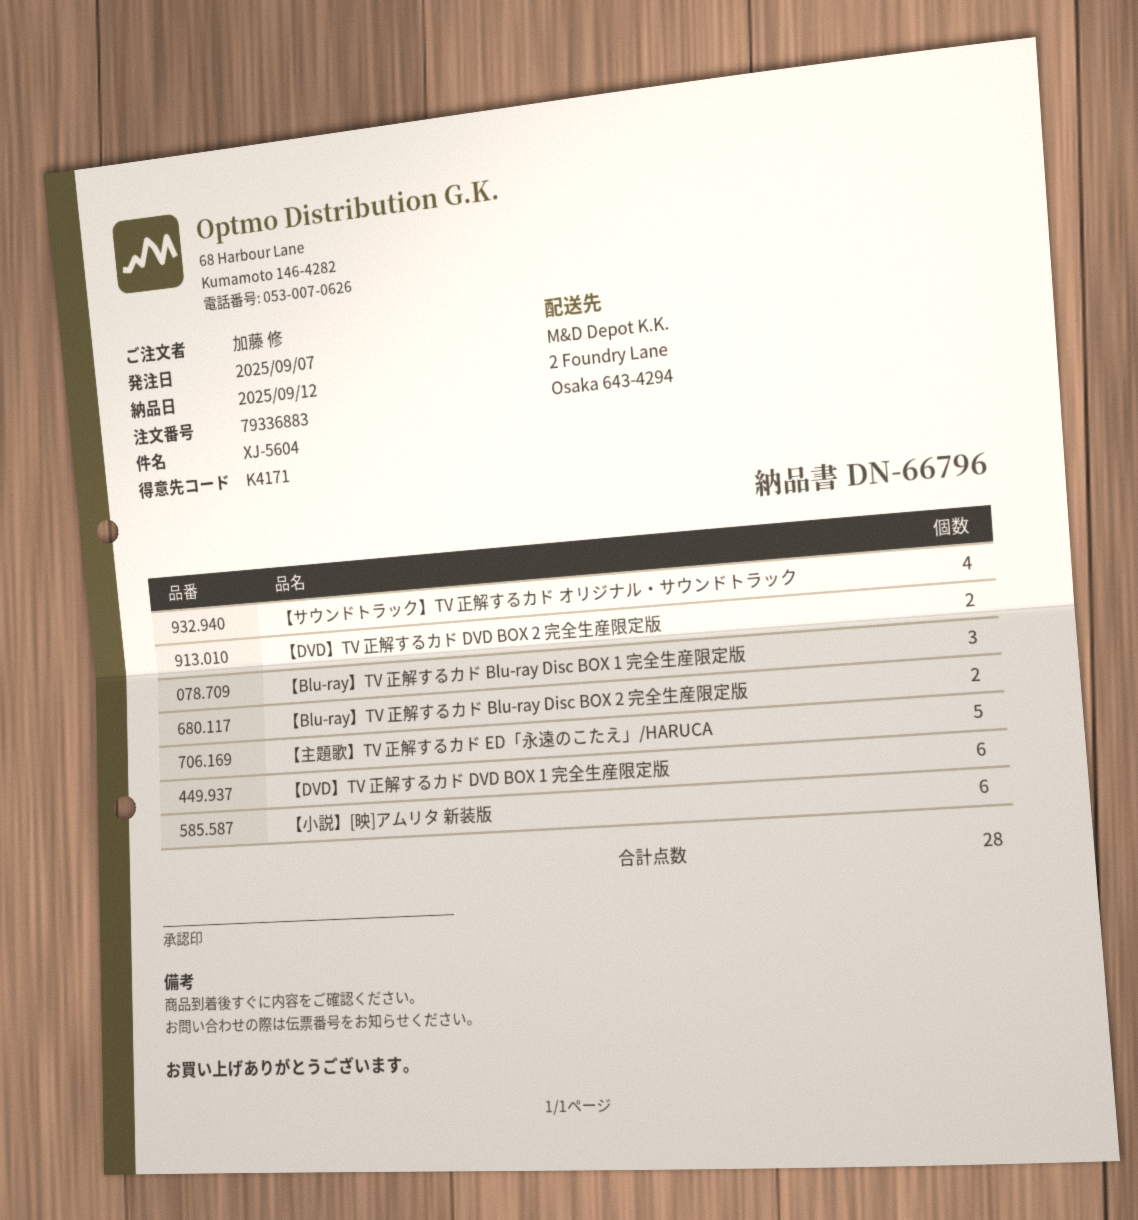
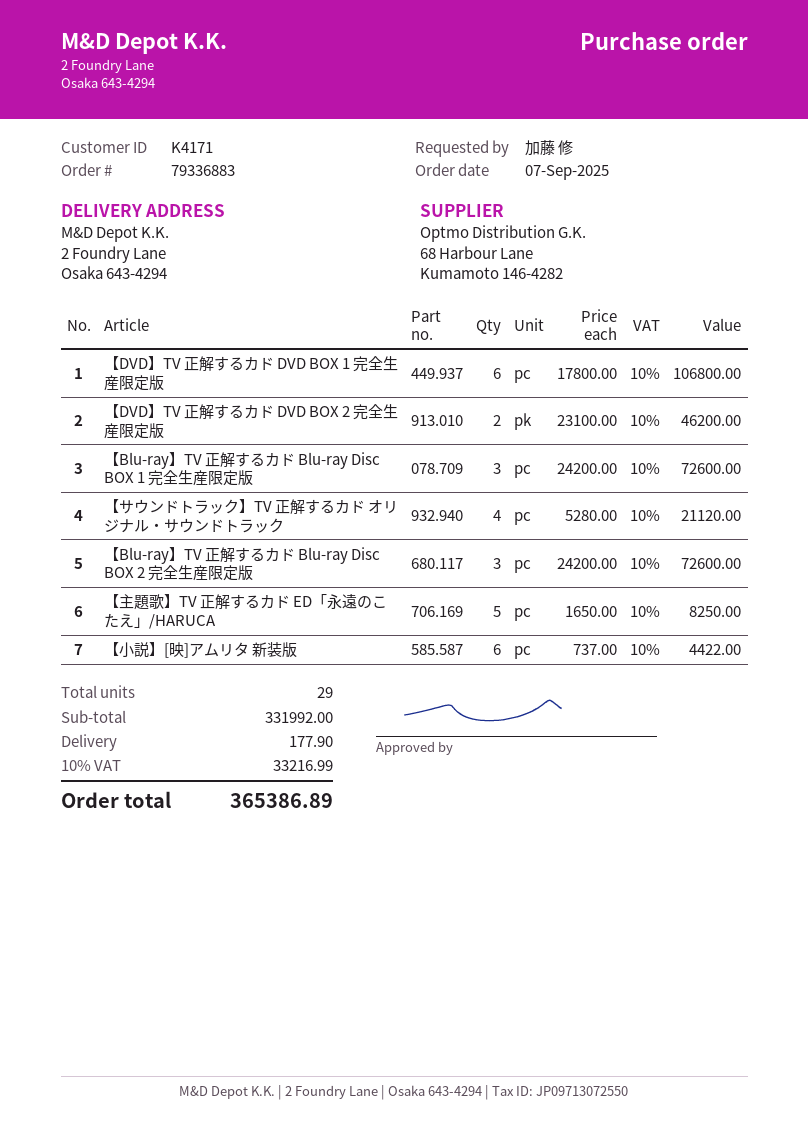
【Blu-ray】TV 正解するカド Blu-ray Disc BOX 2 完全生産限定版: 2 -> 3
total quantity: 28 -> 29

